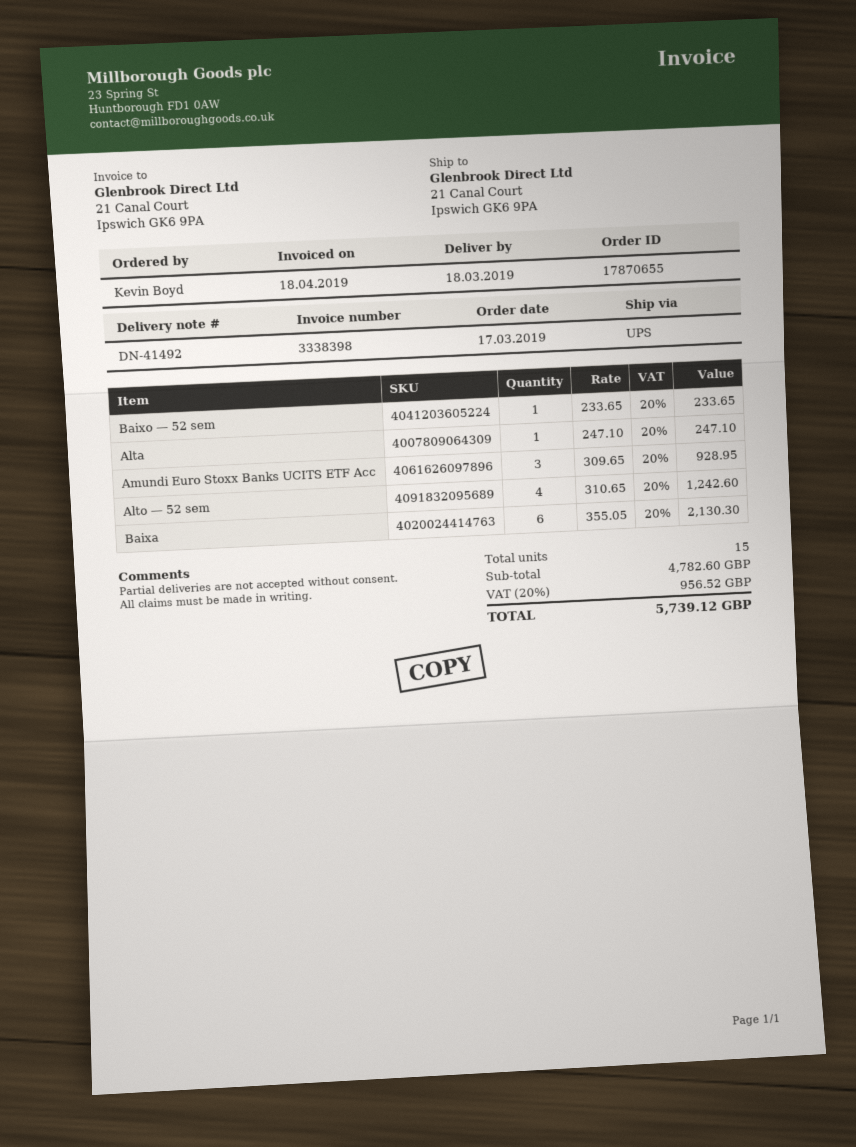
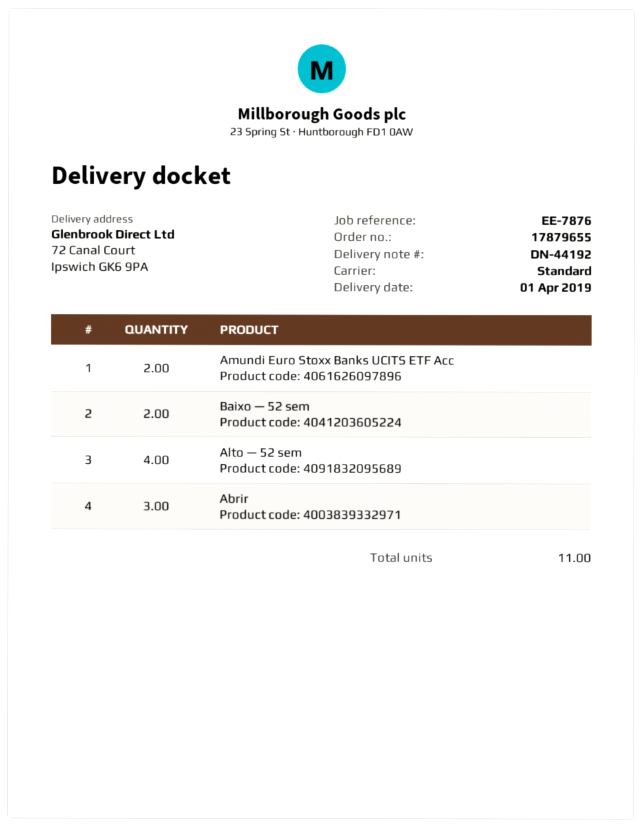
order number: 17870655 -> 17879655
delivery note number: DN-41492 -> DN-44192
delivery date: 2019-03-18 -> 2019-04-01
shipping method: UPS -> standard
ship to: 21 Canal Court, Ipswich GK6 9PA -> 72 Canal Court, Ipswich GK6 9PA
Baixo — 52 sem: 1 -> 2
Alta: 1 -> none
Amundi Euro Stoxx Banks UCITS ETF Acc: 3 -> 2
Baixa: 6 -> none
Abrir: none -> 3
total quantity: 15 -> 11

